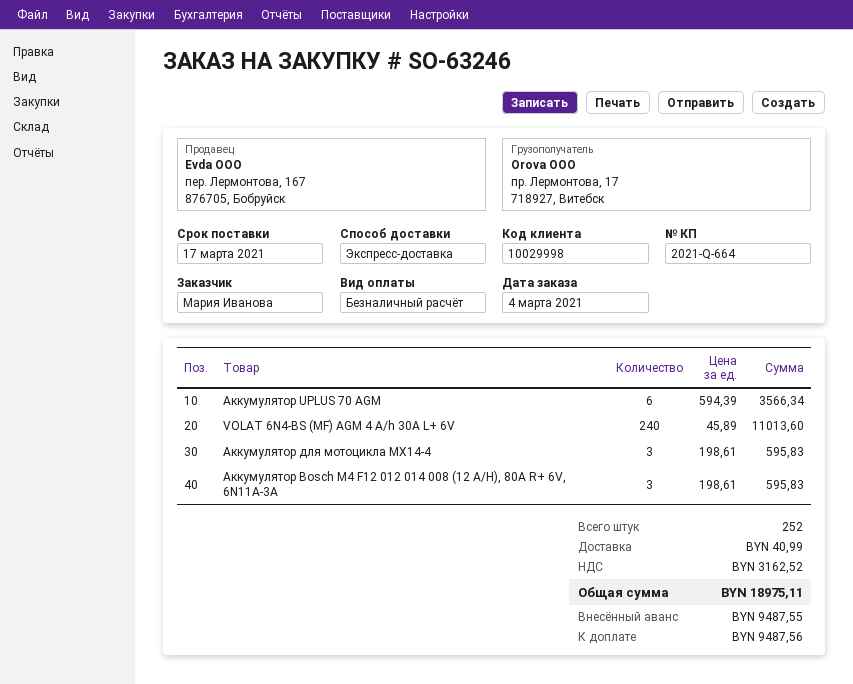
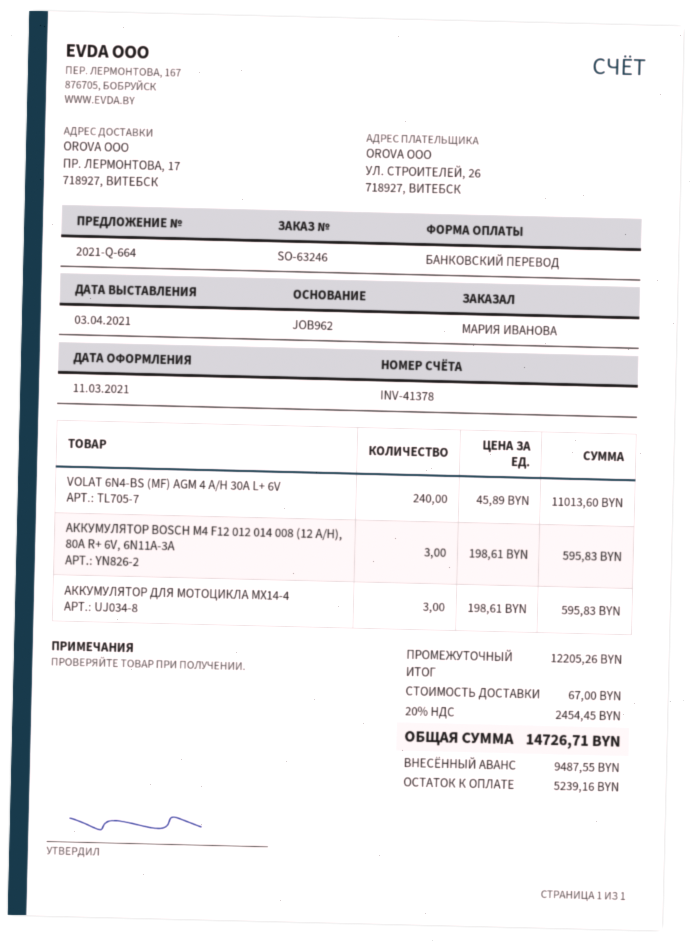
order date: 2021-03-04 -> 2021-03-11
Аккумулятор UPLUS 70 AGM: 6 x 594.39 = 3566.34 -> none
shipping: 40.99 -> 67.00
tax: 3162.52 -> 2454.45
total: 18975.11 -> 14726.71
balance: 9487.56 -> 5239.16

